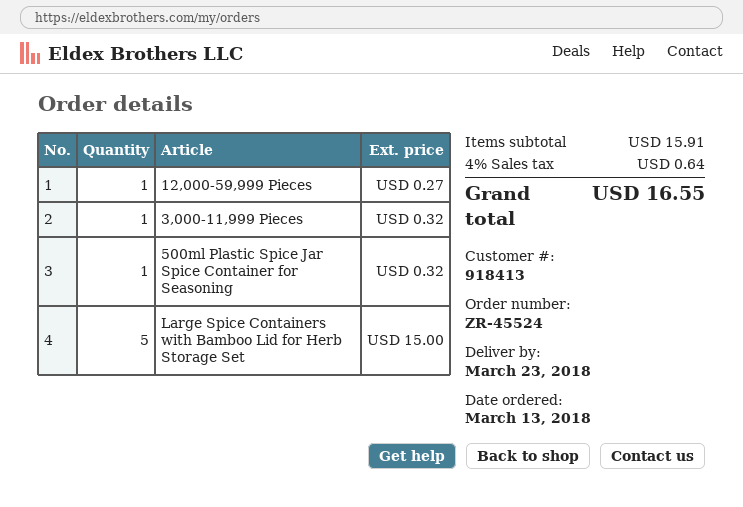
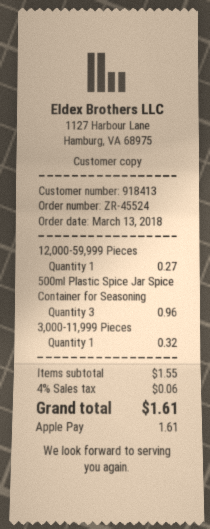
500ml Plastic Spice Jar Spice Container for Seasoning: 1 for 0.32 -> 3 for 0.96
Large Spice Containers with Bamboo Lid for Herb Storage Set: 5 for 15.00 -> none
subtotal: 15.91 -> 1.55
tax: 4% = 0.64 -> 4% = 0.06
total: 16.55 -> 1.61

